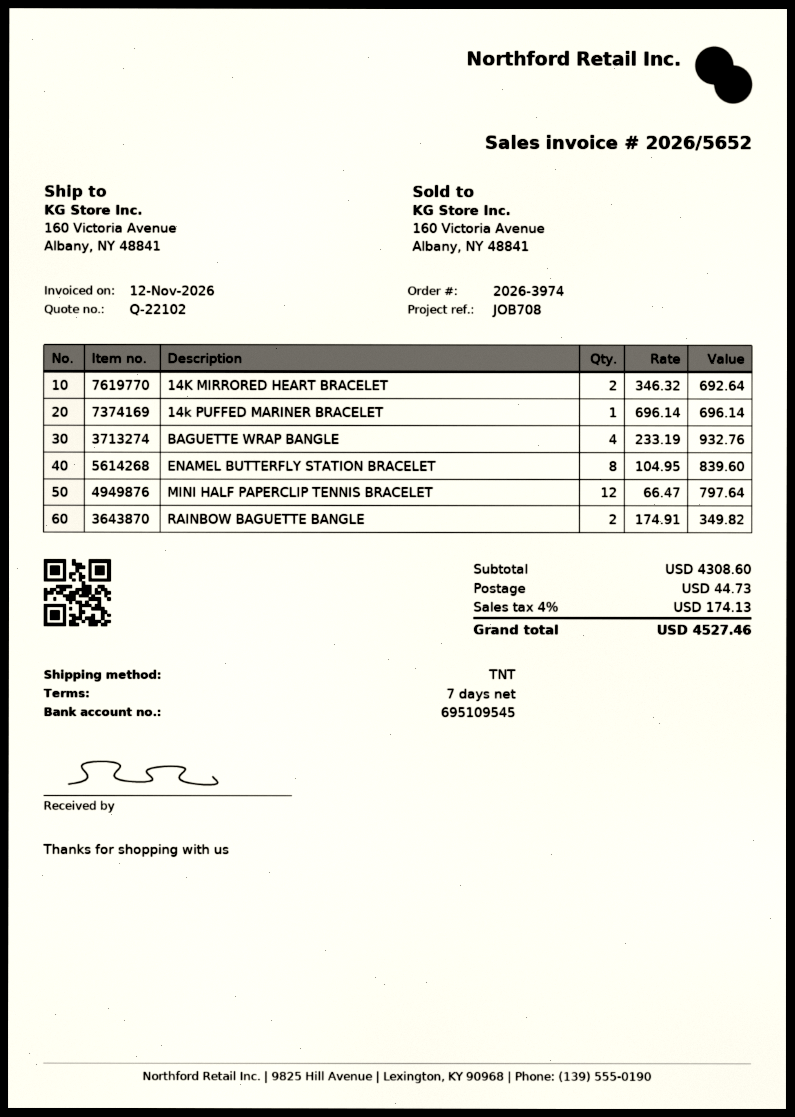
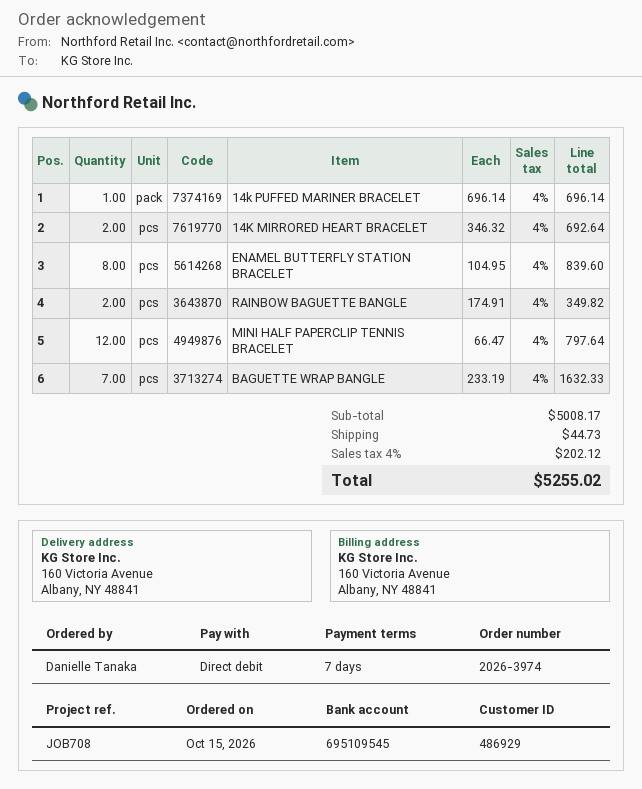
BAGUETTE WRAP BANGLE: 4 x 233.19 = 932.76 -> 7 x 233.19 = 1632.33
subtotal: 4308.60 -> 5008.17
tax: 4% = 174.13 -> 4% = 202.12
total: 4527.46 -> 5255.02

